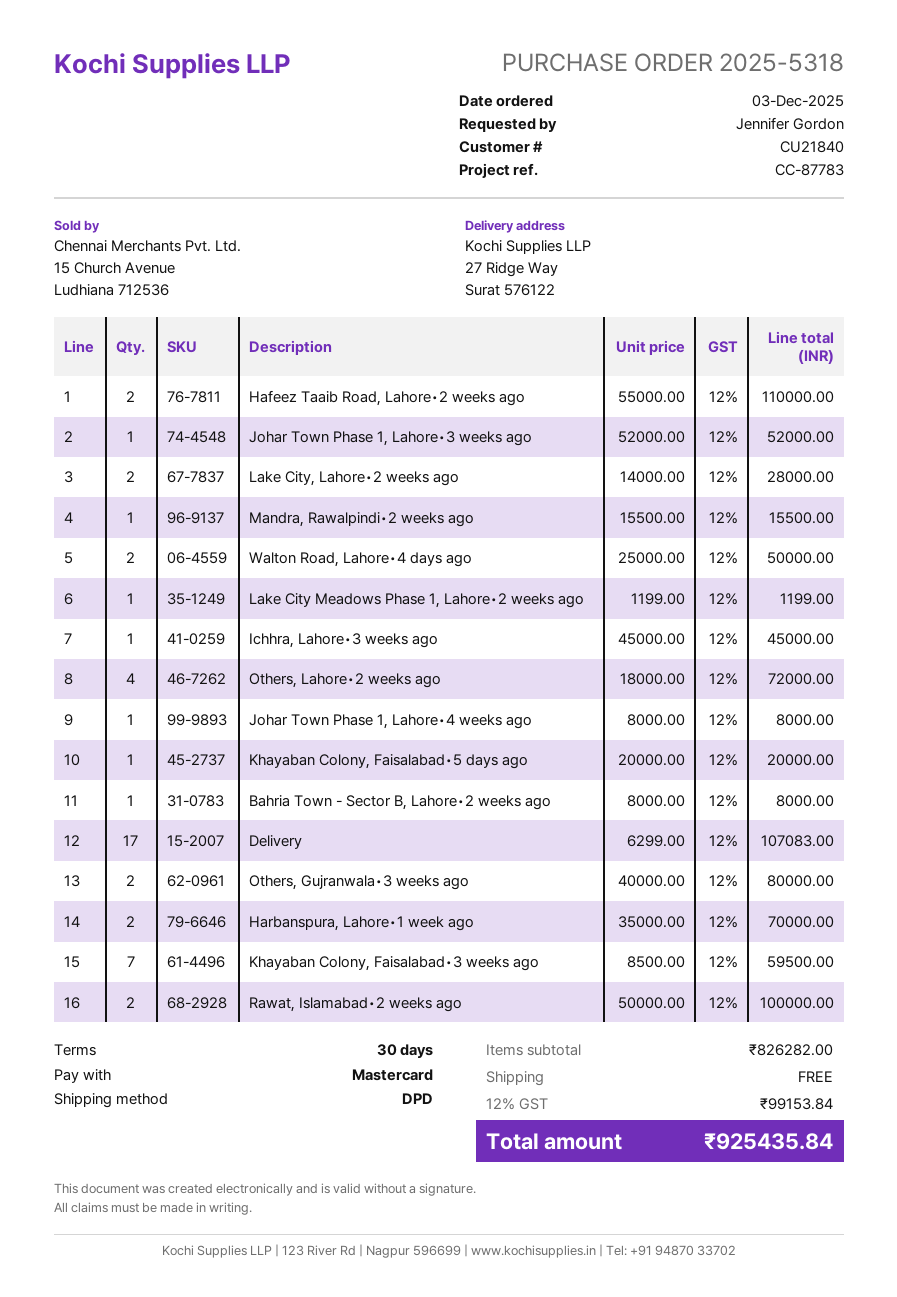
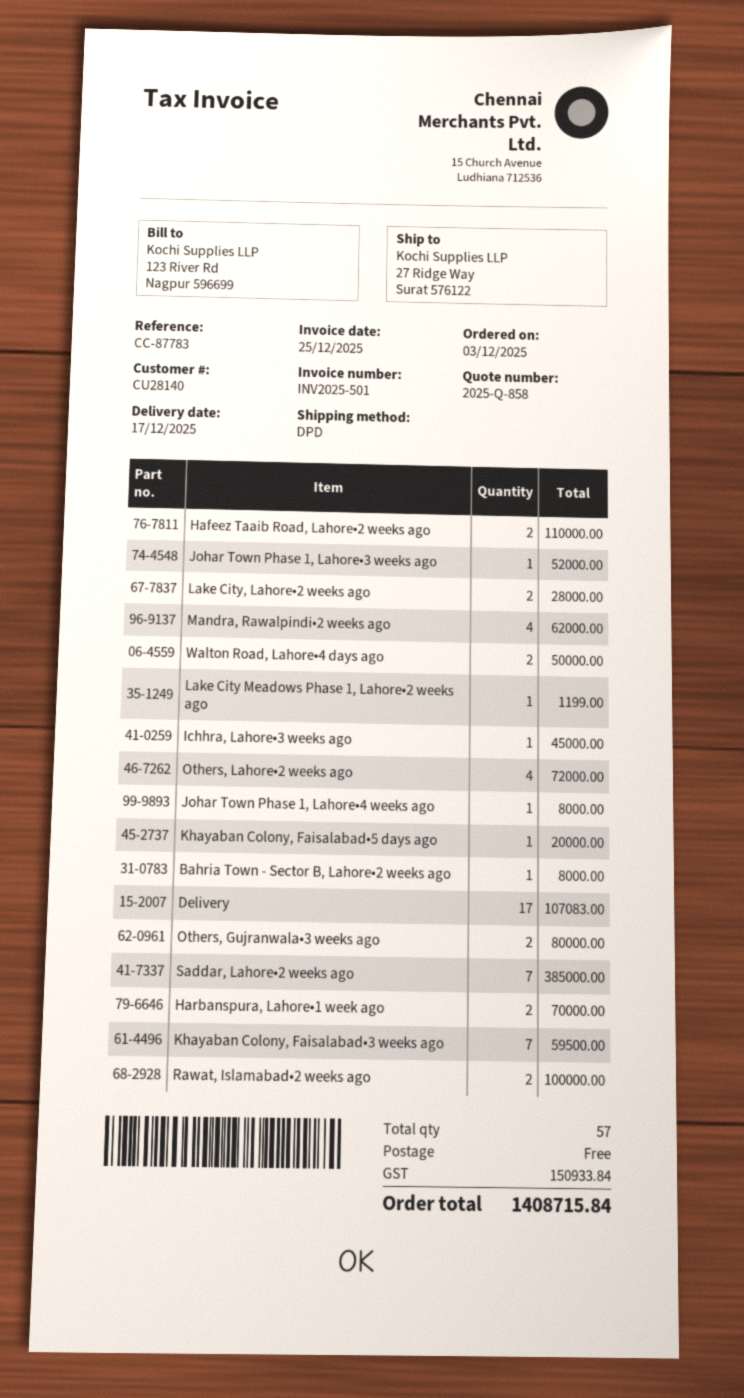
customer number: CU21840 -> CU28140
Mandra, Rawalpindi•2 weeks ago: 1 for 15500.00 -> 4 for 62000.00
Saddar, Lahore•2 weeks ago: none -> 7 for 385000.00
tax: 99153.84 -> 150933.84
total: 925435.84 -> 1408715.84

